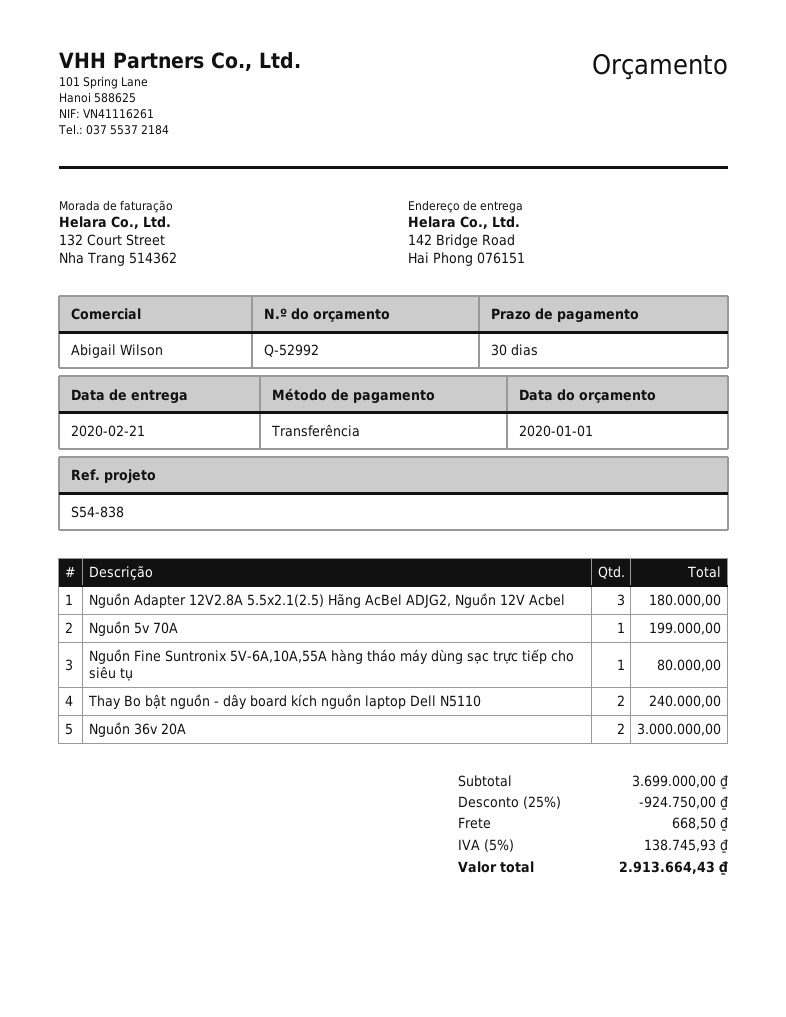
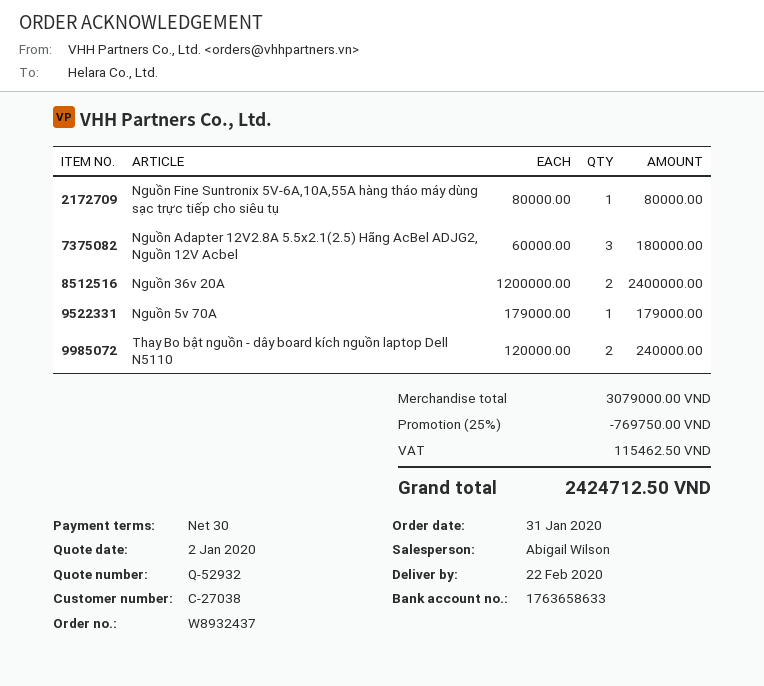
quote number: Q-52992 -> Q-52932
quote date: 2020-01-01 -> 2020-01-02
delivery date: 2020-02-21 -> 2020-02-22
Nguồn 5v 70A: 1 for 199000.00 -> 1 for 179000.00
Nguồn 36v 20A: 2 for 3000000.00 -> 2 for 2400000.00
subtotal: 3699000.00 -> 3079000.00
discount: 25% = 924750.00 -> 25% = 769750.00
shipping: 668.50 -> none
tax: 138745.93 -> 115462.50
total: 2913664.43 -> 2424712.50

